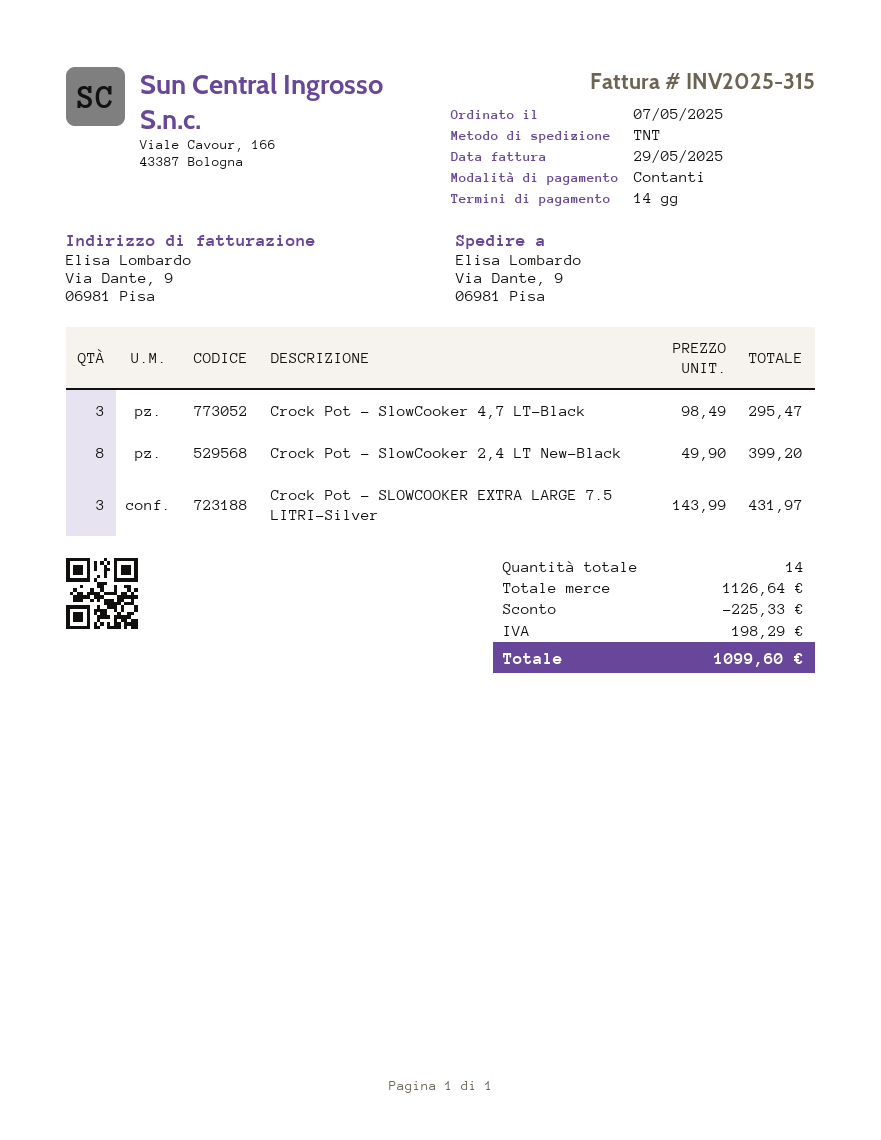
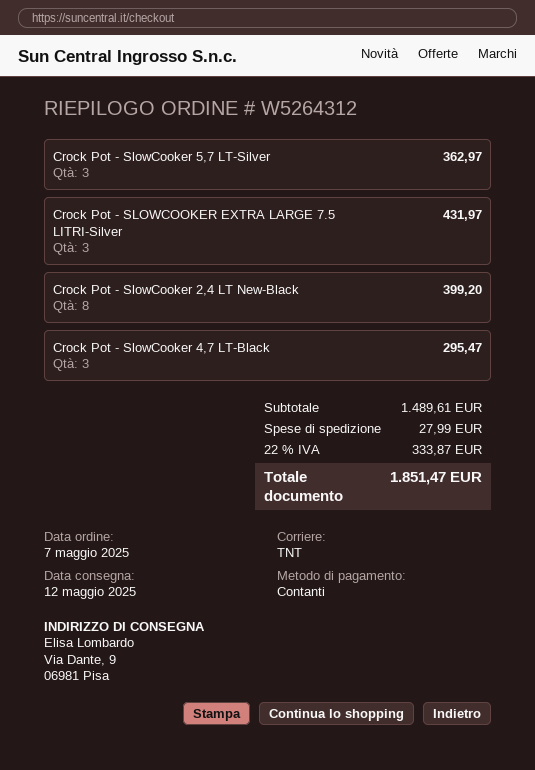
Crock Pot - SlowCooker 5,7 LT-Silver: none -> 3 for 362.97
subtotal: 1126.64 -> 1489.61
discount: 225.33 -> none
shipping: none -> 27.99
tax: 198.29 -> 333.87
total: 1099.60 -> 1851.47

